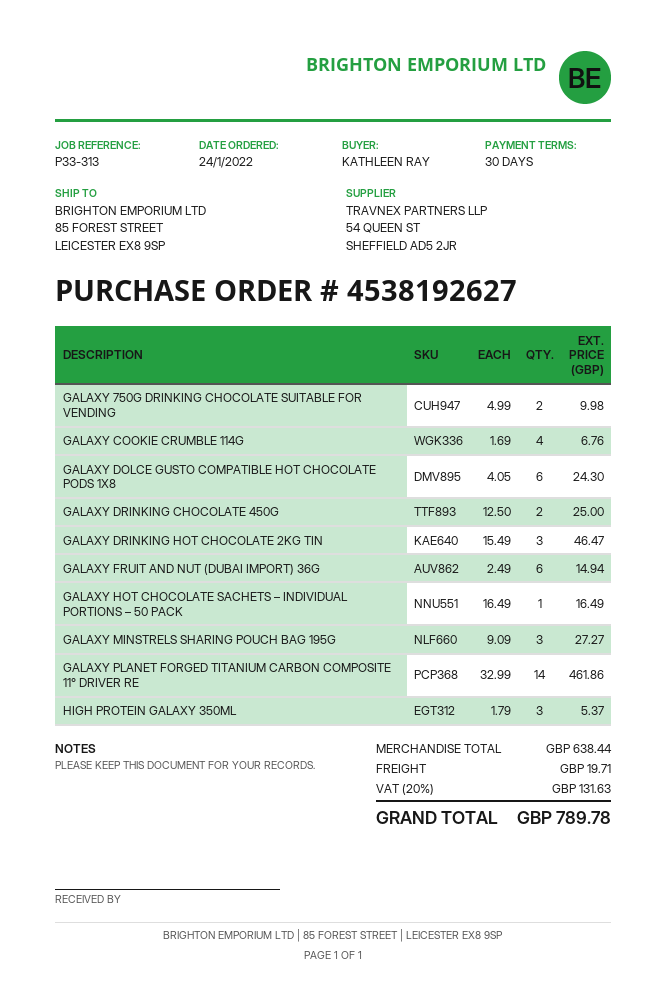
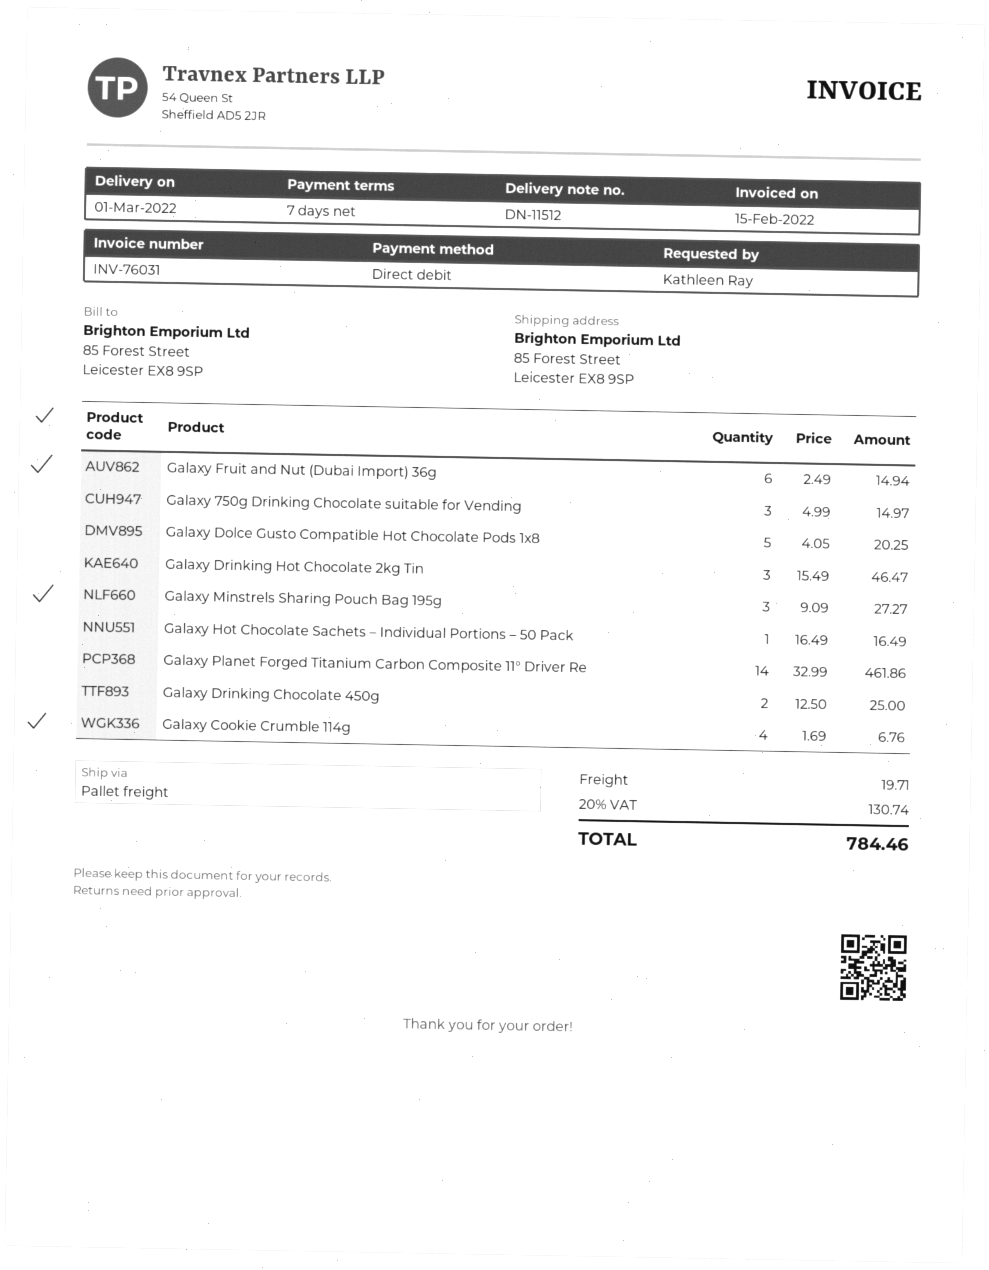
payment terms: 30 days -> 7 days
GALAXY 750G DRINKING CHOCOLATE SUITABLE FOR VENDING: 2 x 4.99 = 9.98 -> 3 x 4.99 = 14.97
GALAXY DOLCE GUSTO COMPATIBLE HOT CHOCOLATE PODS 1X8: 6 x 4.05 = 24.30 -> 5 x 4.05 = 20.25
HIGH PROTEIN GALAXY 350ML: 3 x 1.79 = 5.37 -> none
tax: 20% = 131.63 -> 20% = 130.74
total: 789.78 -> 784.46

